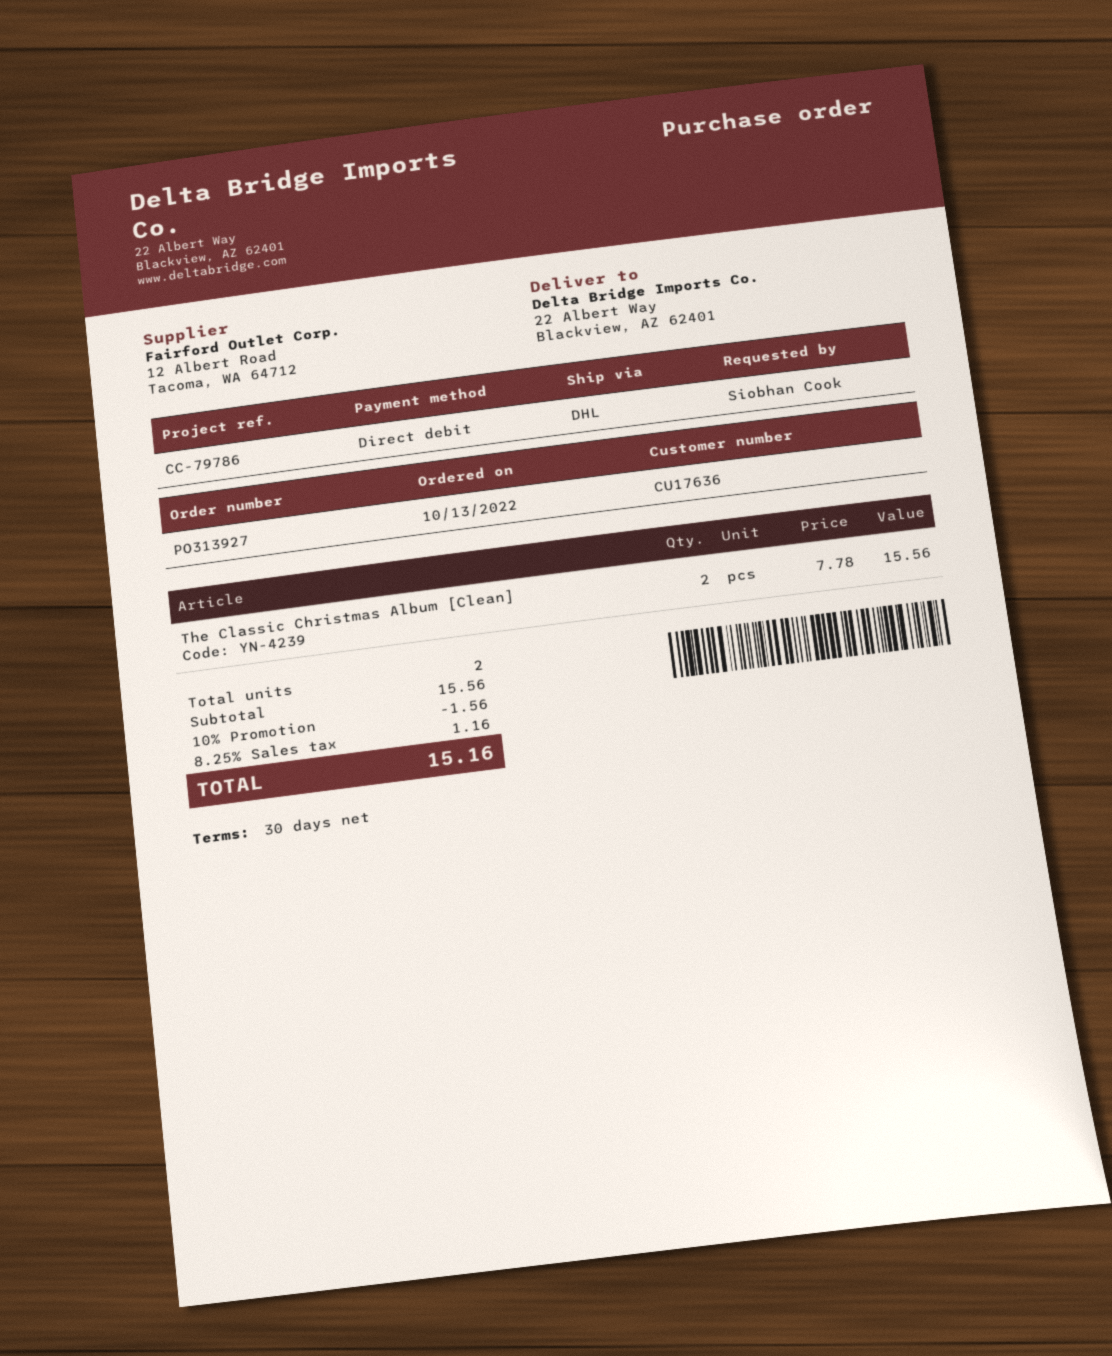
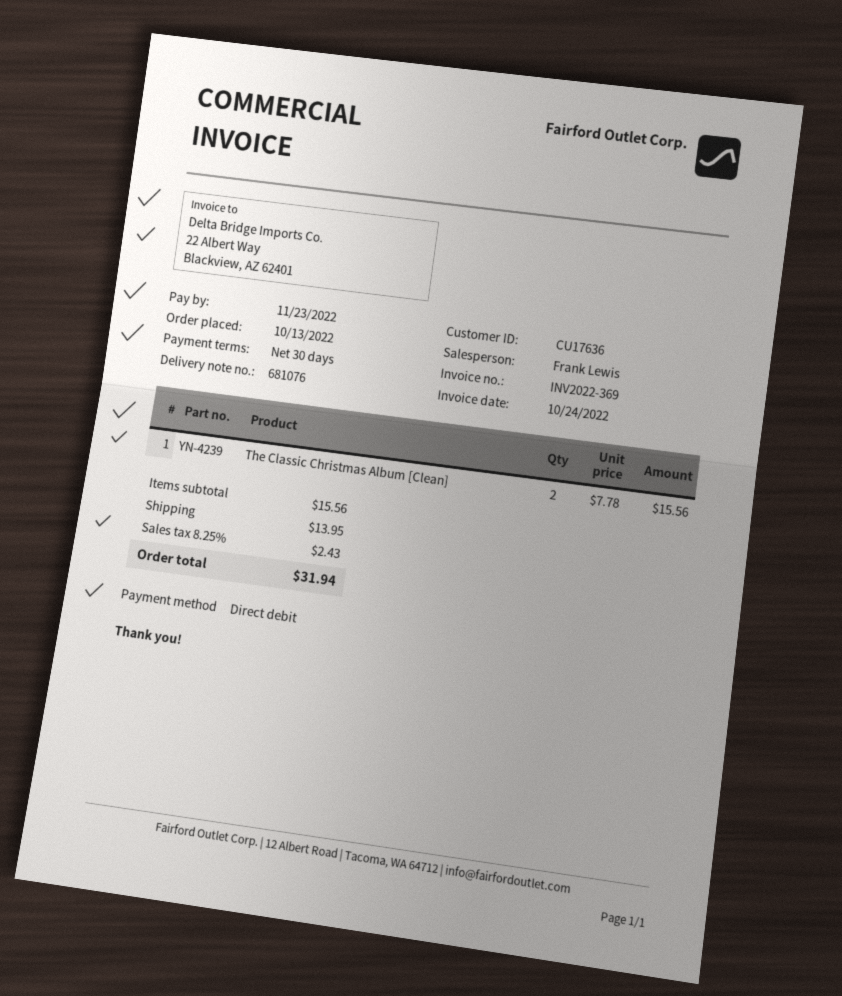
discount: 10% = 1.56 -> none
shipping: none -> 13.95
tax: 8.25% = 1.16 -> 8.25% = 2.43
total: 15.16 -> 31.94

